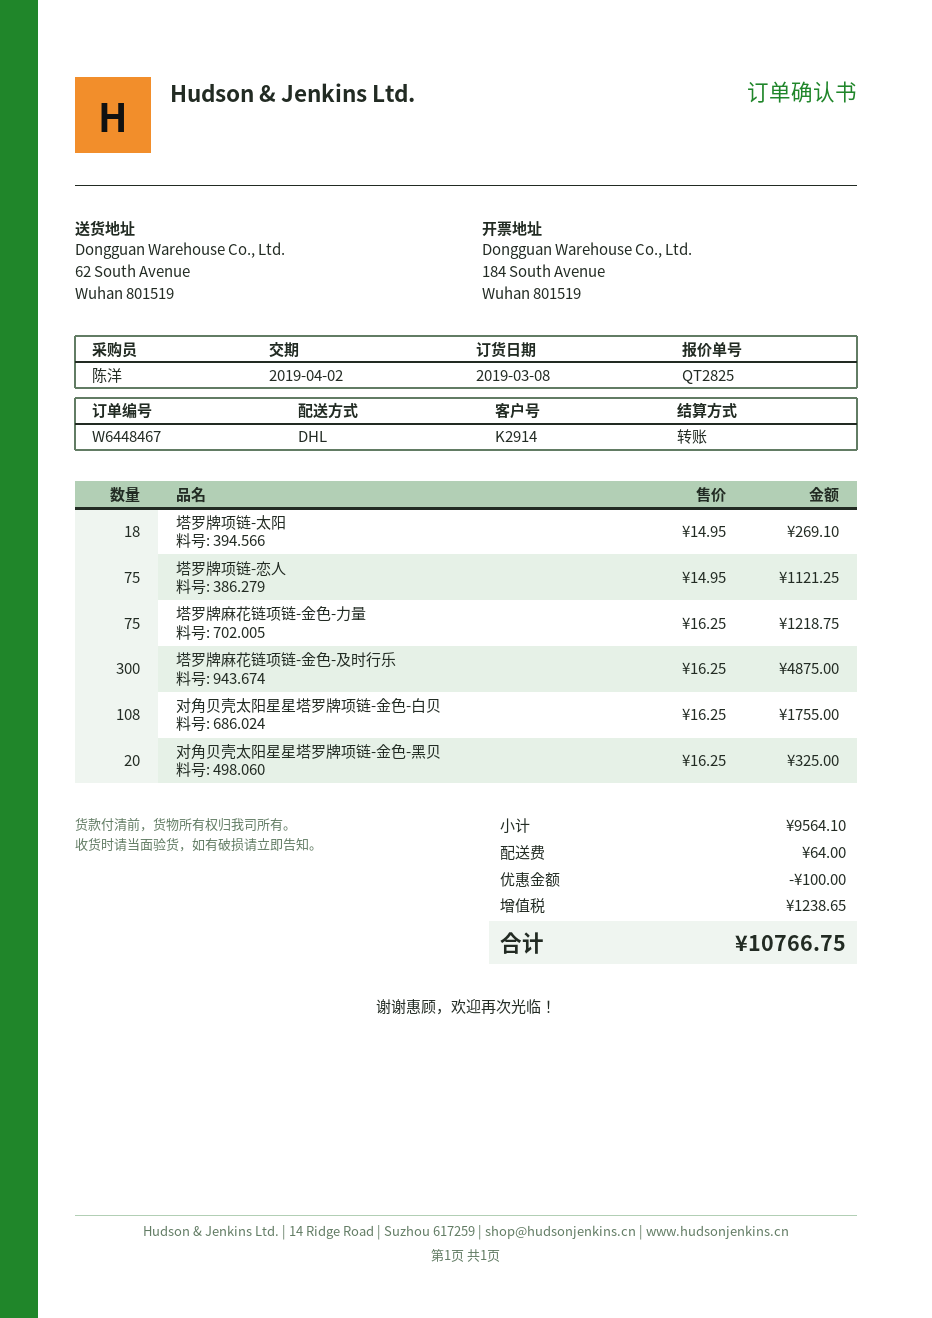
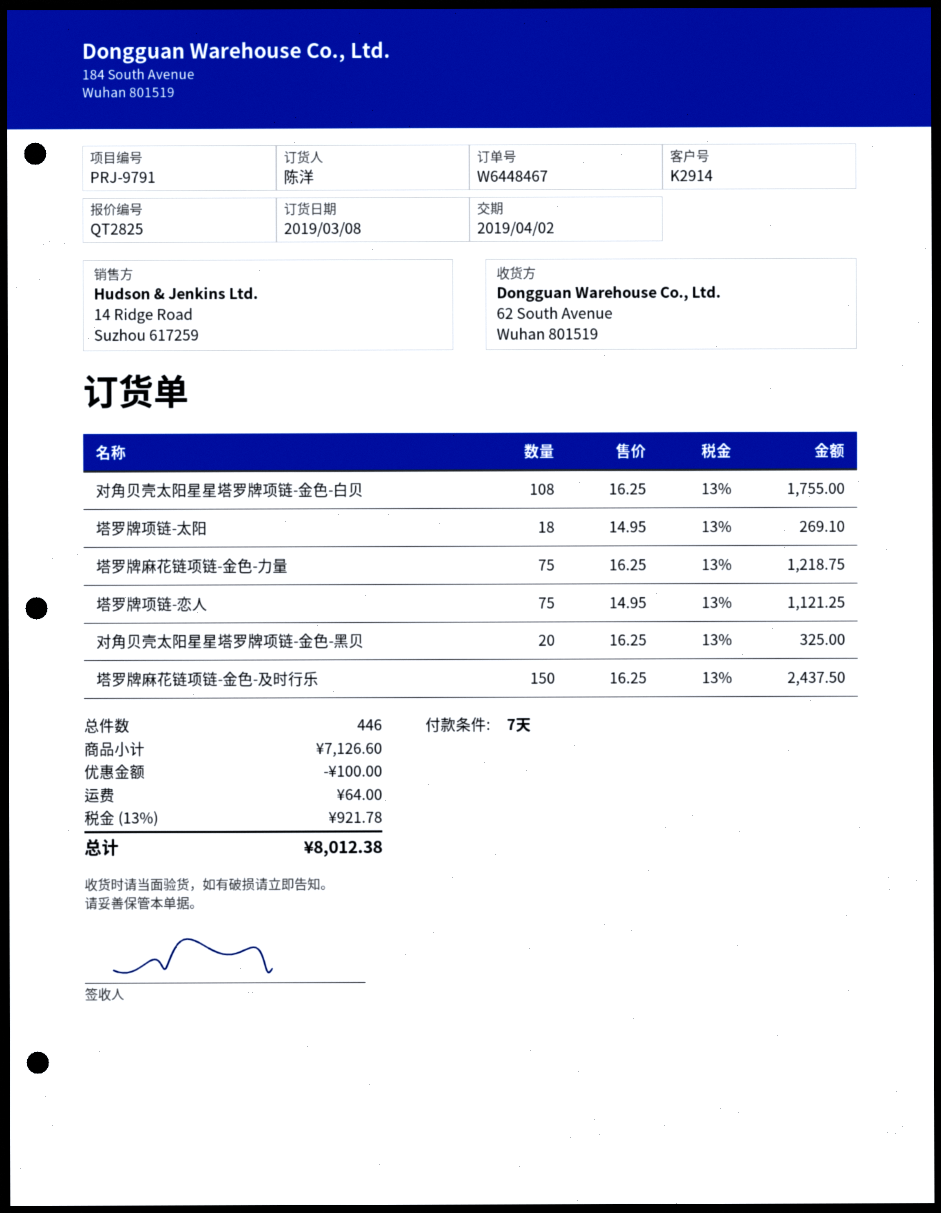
塔罗牌麻花链项链-金色-及时行乐: 300 x 16.25 = 4875.00 -> 150 x 16.25 = 2437.50
subtotal: 9564.10 -> 7126.60
tax: 1238.65 -> 921.78
total: 10766.75 -> 8012.38

